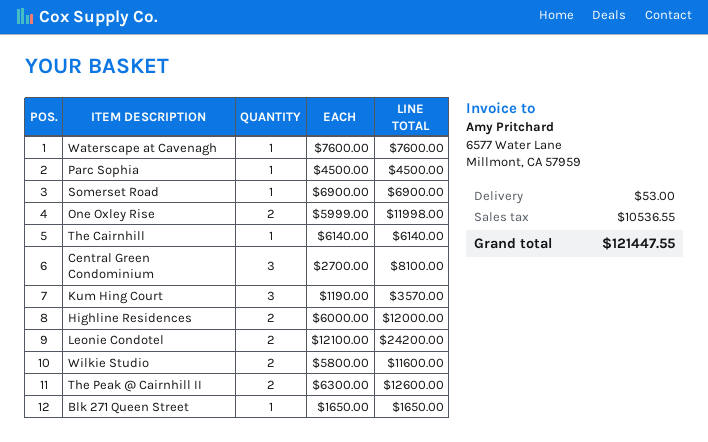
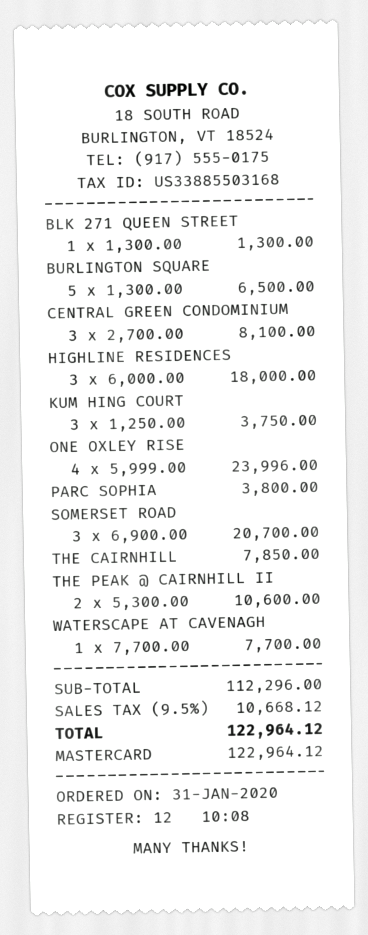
Waterscape at Cavenagh: 1 x 7600.00 = 7600.00 -> 1 x 7700.00 = 7700.00
Parc Sophia: 1 x 4500.00 = 4500.00 -> 1 x 3800.00 = 3800.00
Somerset Road: 1 x 6900.00 = 6900.00 -> 3 x 6900.00 = 20700.00
One Oxley Rise: 2 x 5999.00 = 11998.00 -> 4 x 5999.00 = 23996.00
The Cairnhill: 1 x 6140.00 = 6140.00 -> 1 x 7850.00 = 7850.00
Kum Hing Court: 3 x 1190.00 = 3570.00 -> 3 x 1250.00 = 3750.00
Highline Residences: 2 x 6000.00 = 12000.00 -> 3 x 6000.00 = 18000.00
Leonie Condotel: 2 x 12100.00 = 24200.00 -> none
Wilkie Studio: 2 x 5800.00 = 11600.00 -> none
The Peak @ Cairnhill II: 2 x 6300.00 = 12600.00 -> 2 x 5300.00 = 10600.00
Blk 271 Queen Street: 1 x 1650.00 = 1650.00 -> 1 x 1300.00 = 1300.00
BURLINGTON SQUARE: none -> 5 x 1300.00 = 6500.00
shipping: 53.00 -> none
tax: 10536.55 -> 10668.12
total: 121447.55 -> 122964.12

